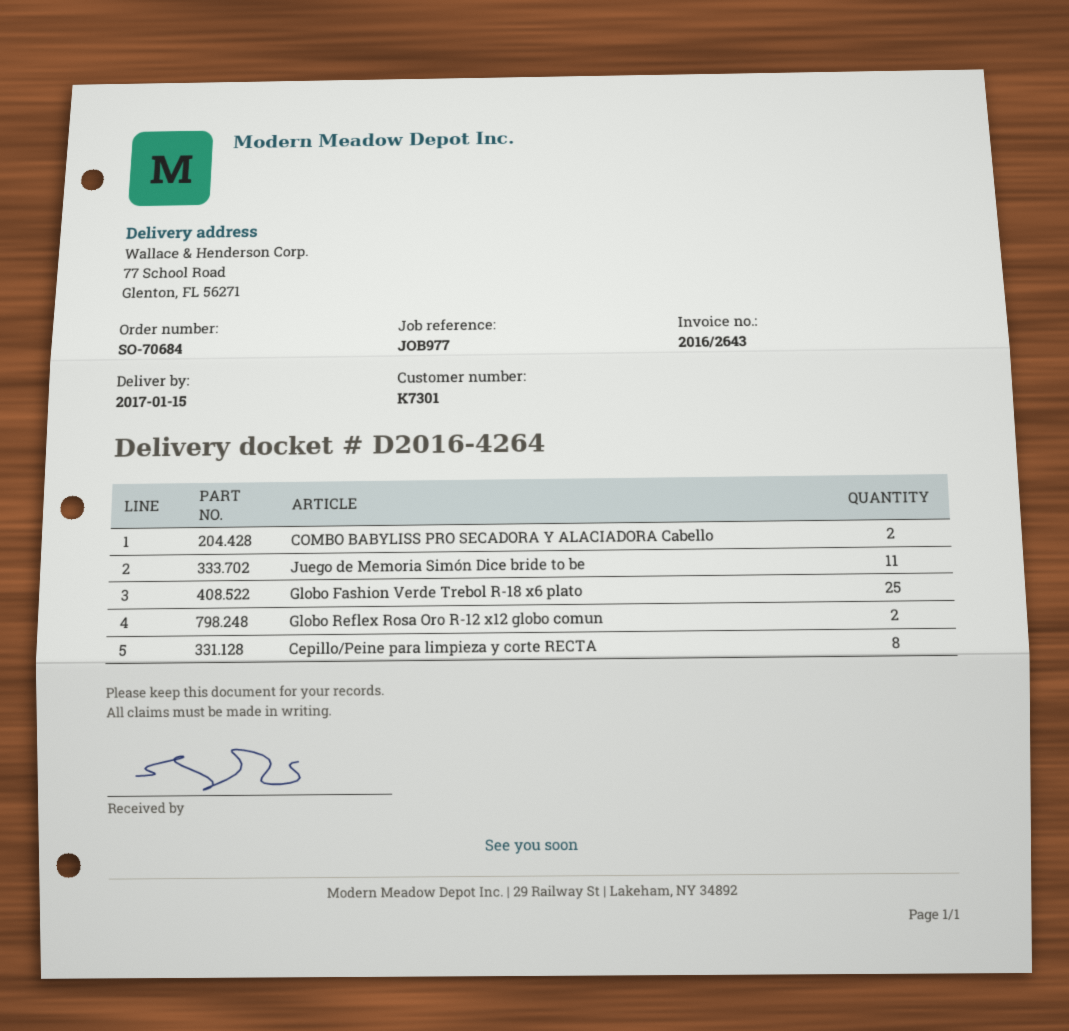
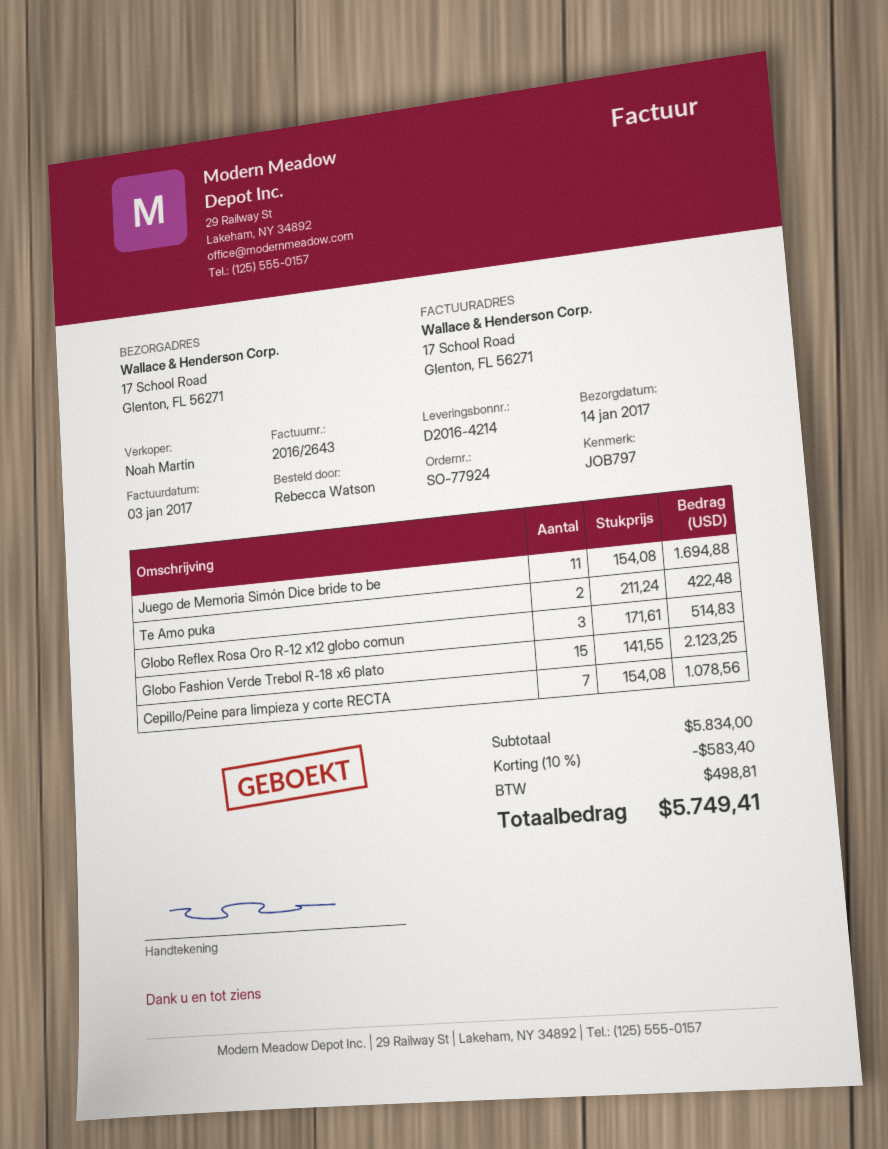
order number: SO-70684 -> SO-77924
delivery note number: D2016-4264 -> D2016-4214
delivery date: 2017-01-15 -> 2017-01-14
reference: JOB977 -> JOB797
ship to: 77 School Road, Glenton, FL 56271 -> 17 School Road, Glenton, FL 56271
COMBO BABYLISS PRO SECADORA Y ALACIADORA Cabello: 2 -> none
Globo Fashion Verde Trebol R-18 x6 plato: 25 -> 15
Globo Reflex Rosa Oro R-12 x12 globo comun: 2 -> 3
Cepillo/Peine para limpieza y corte RECTA: 8 -> 7
Te Amo puka: none -> 2

